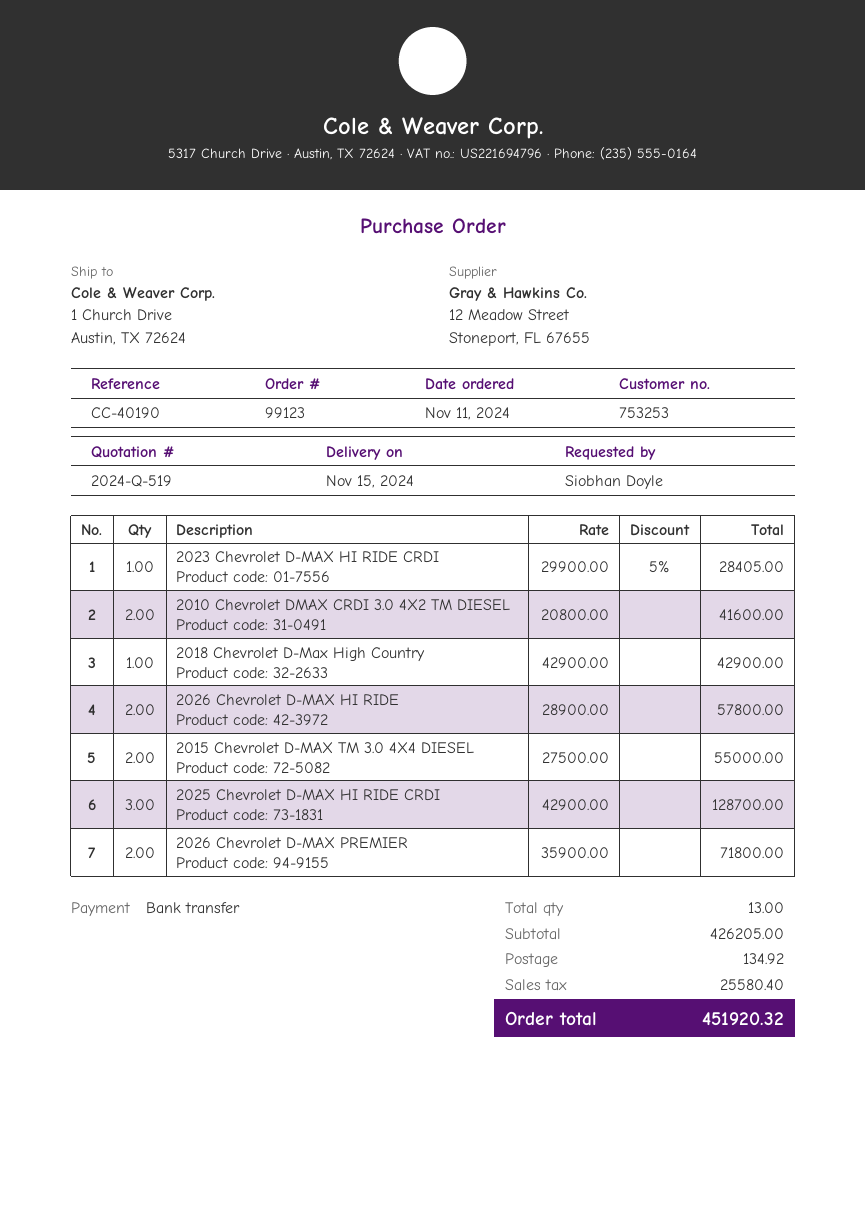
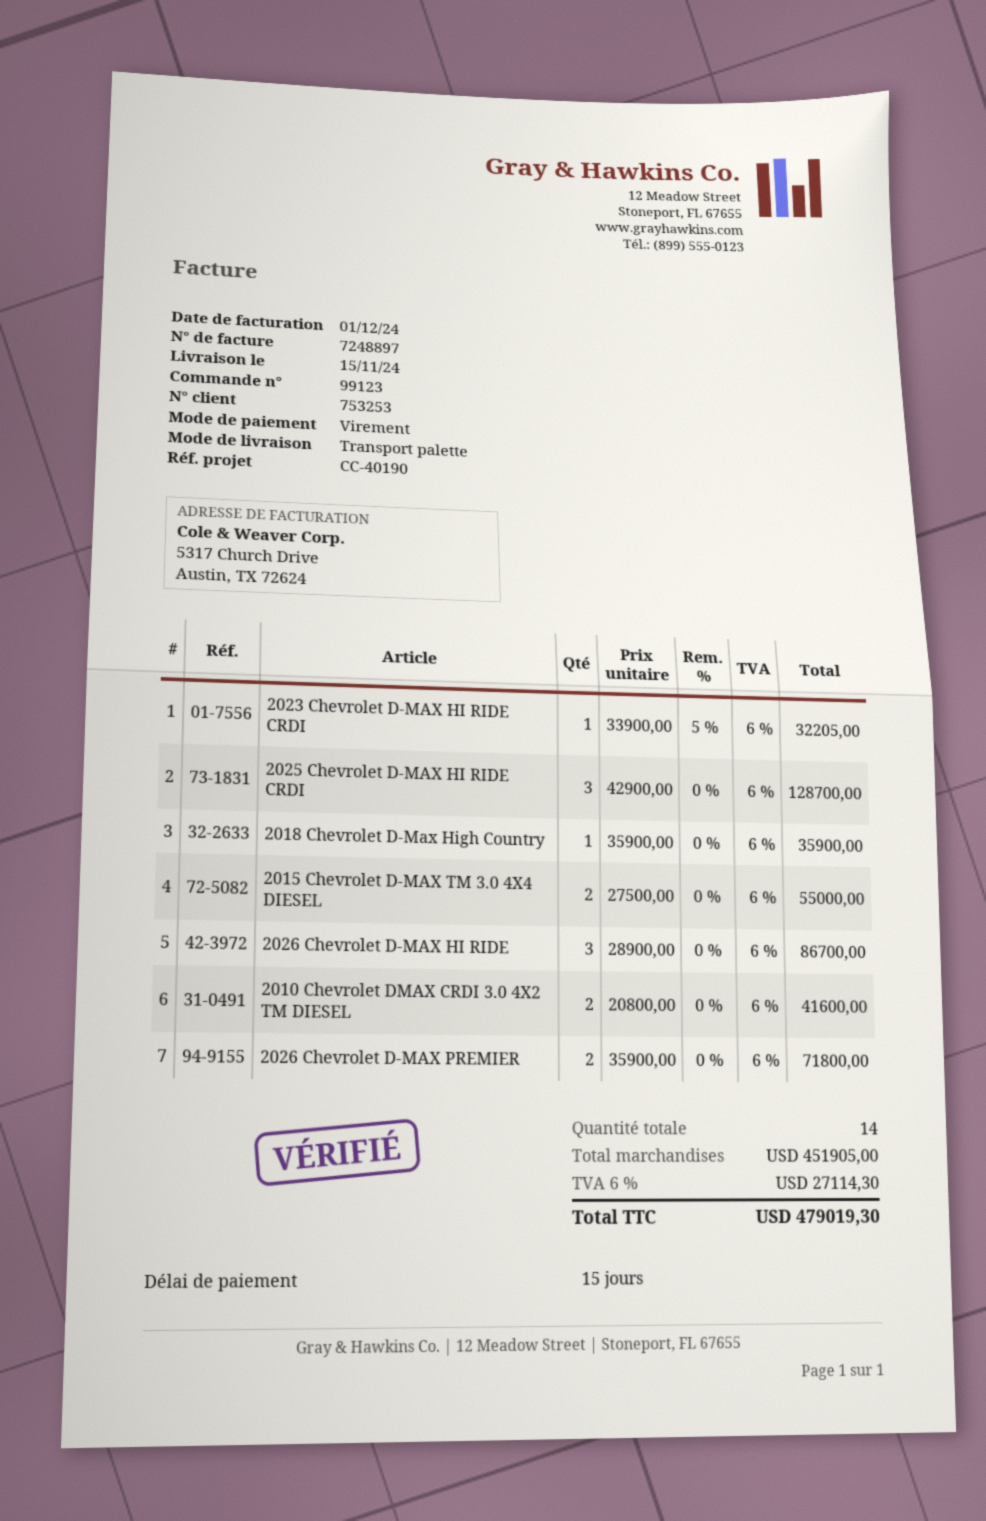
2023 Chevrolet D-MAX HI RIDE CRDI: 1 x 29900.00 - 5% = 28405.00 -> 1 x 33900.00 - 5% = 32205.00
2018 Chevrolet D-Max High Country: 1 x 42900.00 = 42900.00 -> 1 x 35900.00 = 35900.00
2026 Chevrolet D-MAX HI RIDE: 2 x 28900.00 = 57800.00 -> 3 x 28900.00 = 86700.00
total quantity: 13 -> 14
subtotal: 426205.00 -> 451905.00
shipping: 134.92 -> none
tax: 25580.40 -> 27114.30
total: 451920.32 -> 479019.30

